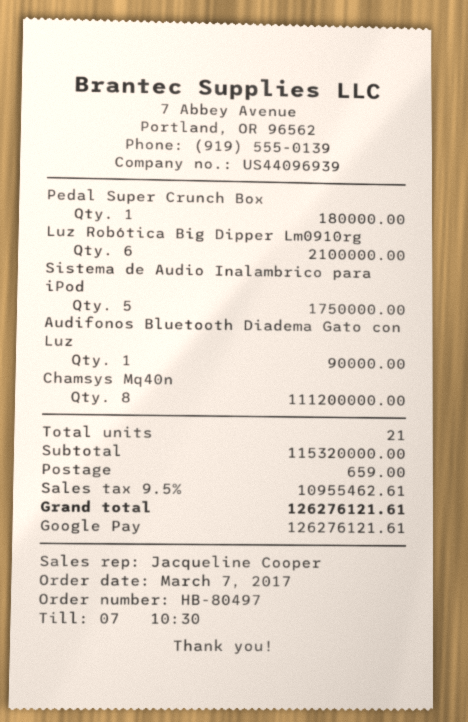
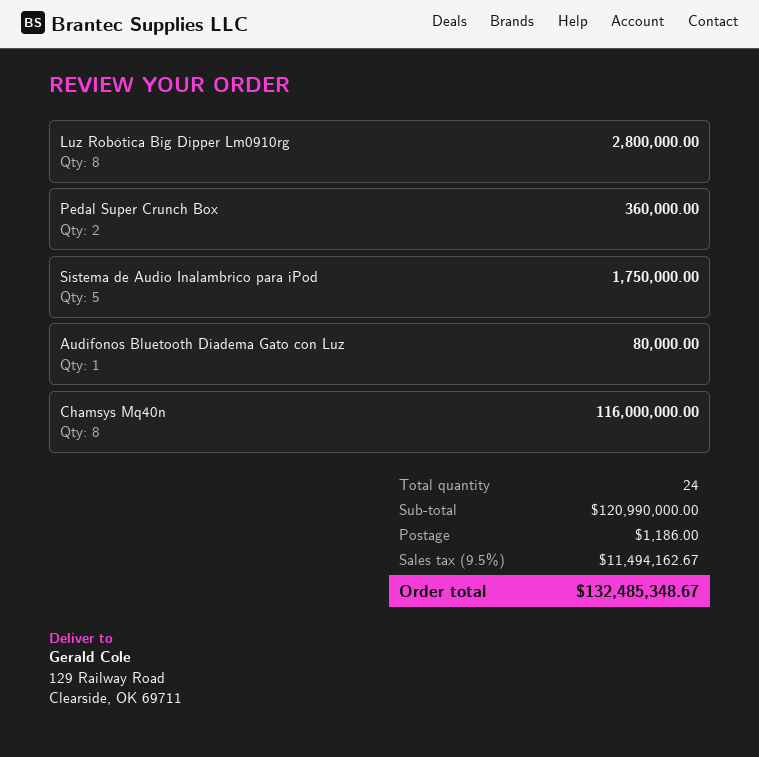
Pedal Super Crunch Box: 1 for 180000.00 -> 2 for 360000.00
Luz Robótica Big Dipper Lm0910rg: 6 for 2100000.00 -> 8 for 2800000.00
Audifonos Bluetooth Diadema Gato con Luz: 1 for 90000.00 -> 1 for 80000.00
Chamsys Mq40n: 8 for 111200000.00 -> 8 for 116000000.00
total quantity: 21 -> 24
subtotal: 115320000.00 -> 120990000.00
shipping: 659.00 -> 1186.00
tax: 9.5% = 10955462.61 -> 9.5% = 11494162.67
total: 126276121.61 -> 132485348.67

